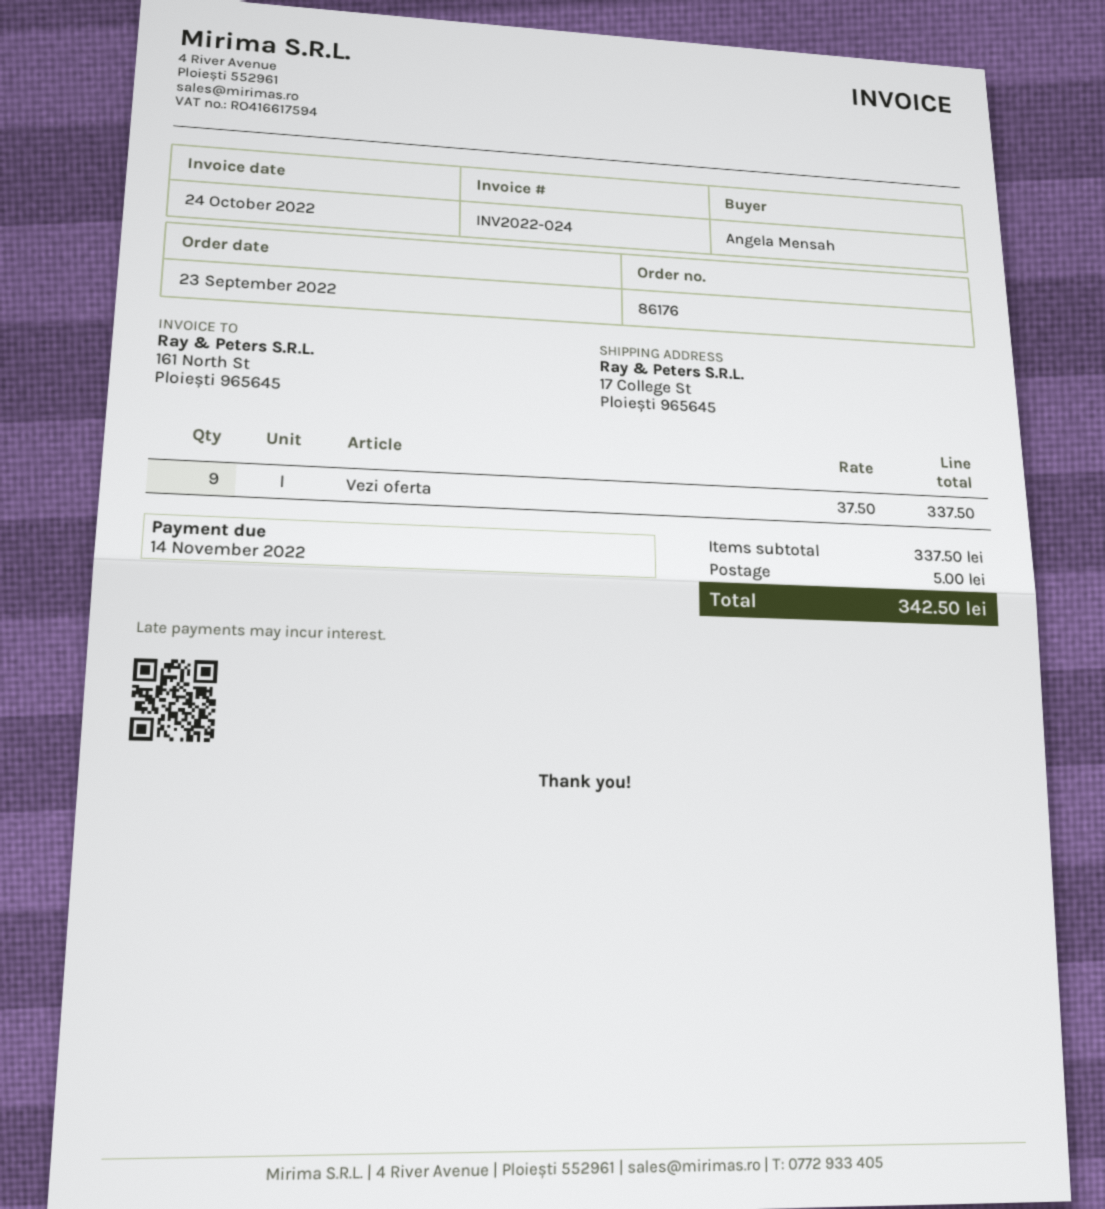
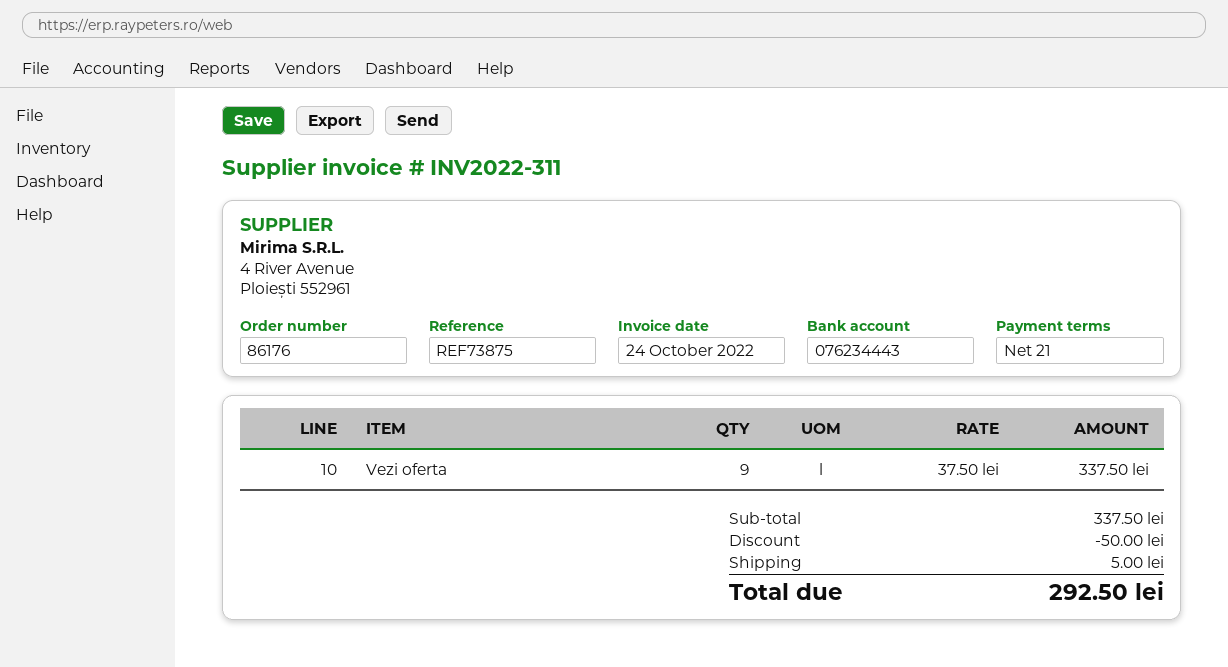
invoice number: INV2022-024 -> INV2022-311
discount: none -> 50.00
total: 342.50 -> 292.50

